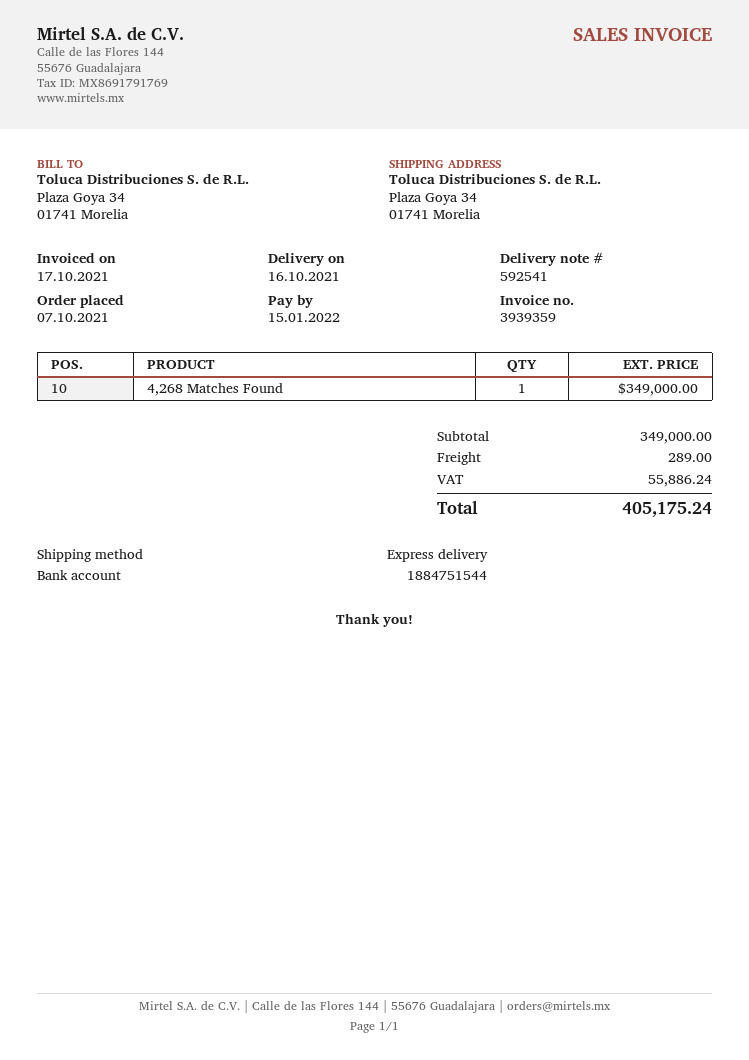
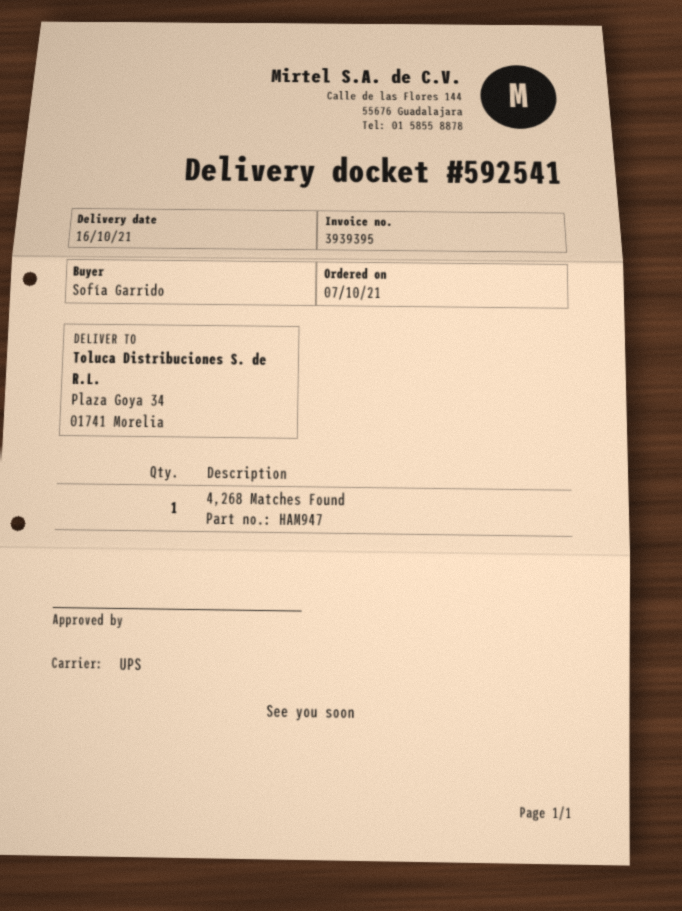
invoice number: 3939359 -> 3939395
shipping method: express -> UPS

